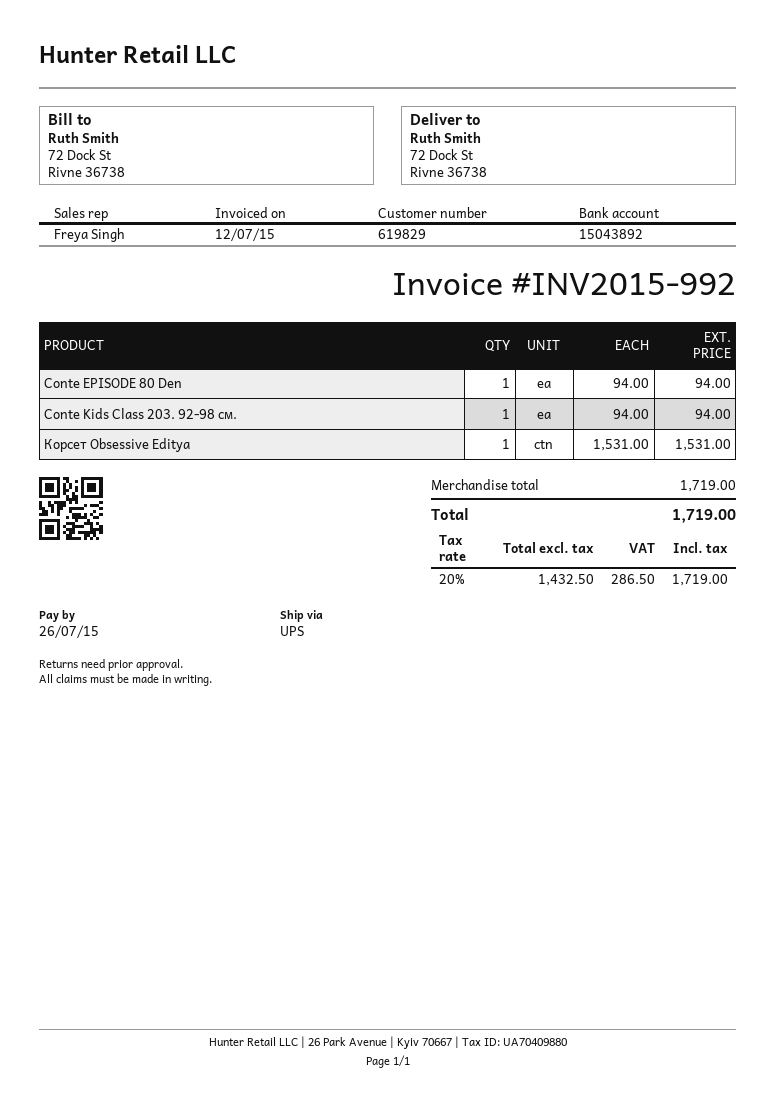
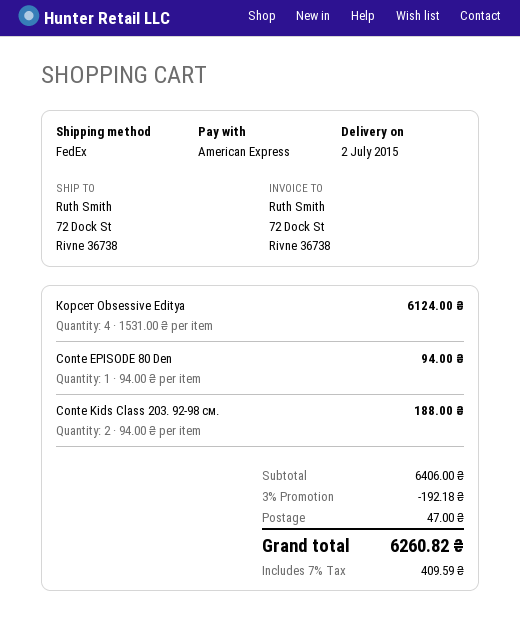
shipping method: UPS -> FedEx
Conte Kids Class 203. 92-98 см.: 1 x 94.00 = 94.00 -> 2 x 94.00 = 188.00
Корсет Obsessive Editya: 1 x 1531.00 = 1531.00 -> 4 x 1531.00 = 6124.00
subtotal: 1719.00 -> 6406.00
discount: none -> 3% = 192.18
shipping: none -> 47.00
tax: 20% = 286.50 -> 7% = 409.59
total: 1719.00 -> 6260.82

